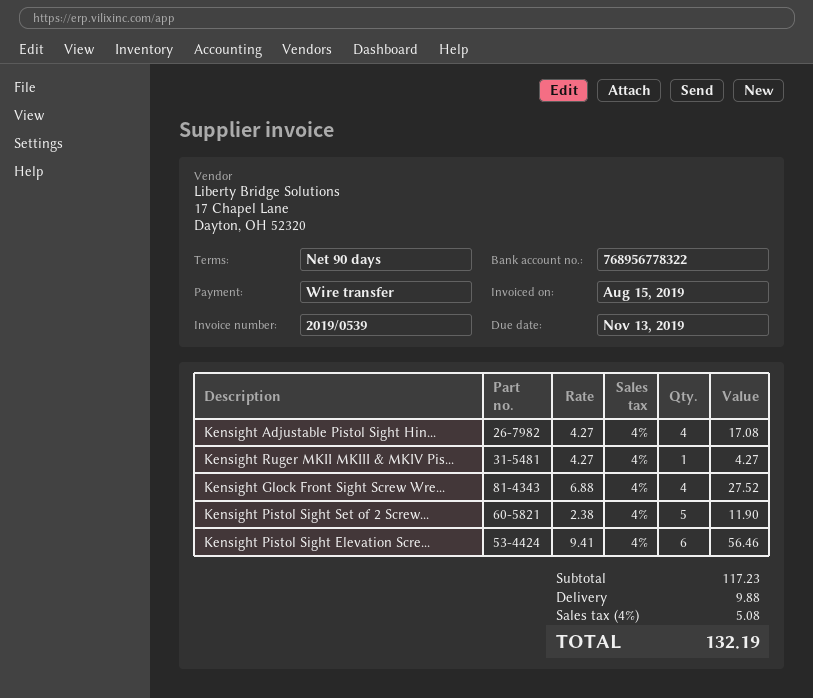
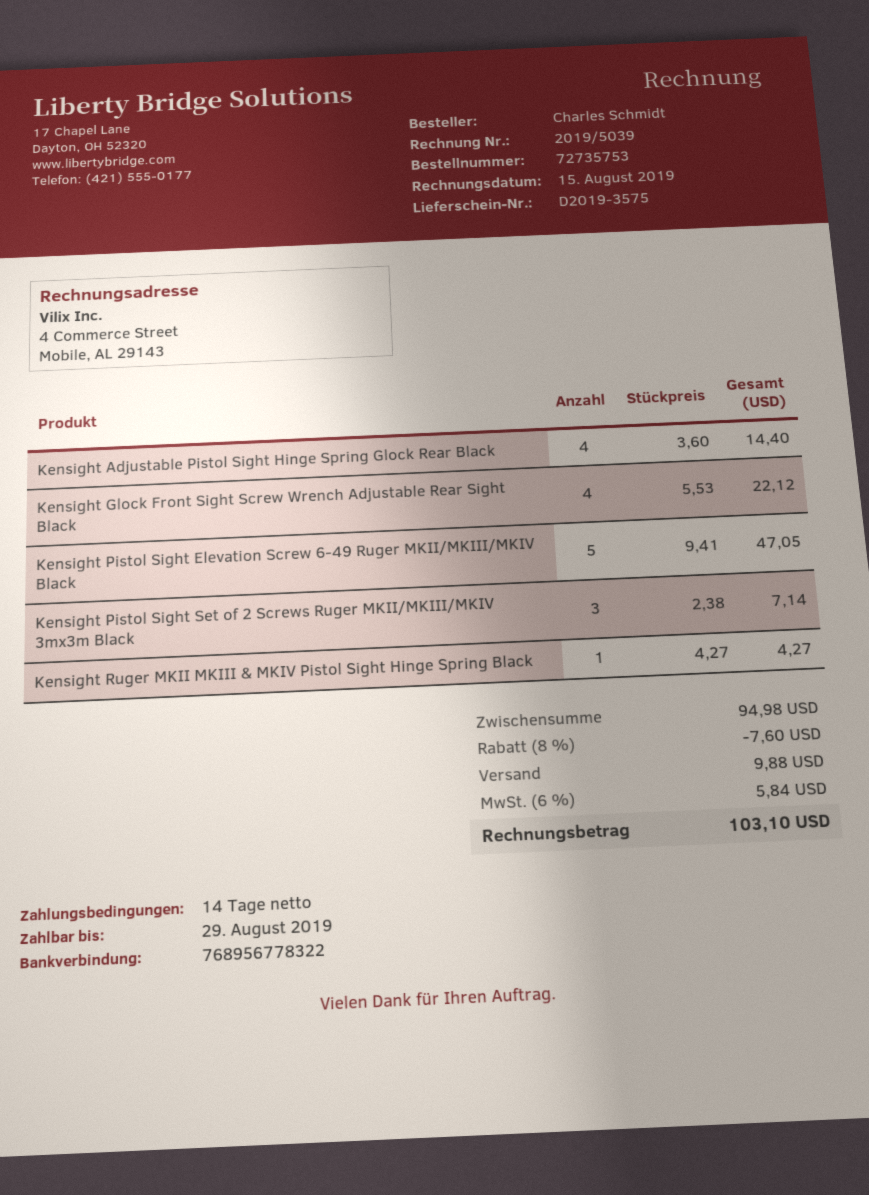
invoice number: 2019/0539 -> 2019/5039
payment terms: 90 days -> 14 days
due date: 2019-11-13 -> 2019-08-29
Kensight Adjustable Pistol Sight Hin...: 4 x 4.27 = 17.08 -> 4 x 3.60 = 14.40
Kensight Glock Front Sight Screw Wre...: 4 x 6.88 = 27.52 -> 4 x 5.53 = 22.12
Kensight Pistol Sight Set of 2 Screw...: 5 x 2.38 = 11.90 -> 3 x 2.38 = 7.14
Kensight Pistol Sight Elevation Scre...: 6 x 9.41 = 56.46 -> 5 x 9.41 = 47.05
subtotal: 117.23 -> 94.98
discount: none -> 8% = 7.60
tax: 4% = 5.08 -> 6% = 5.84
total: 132.19 -> 103.10

